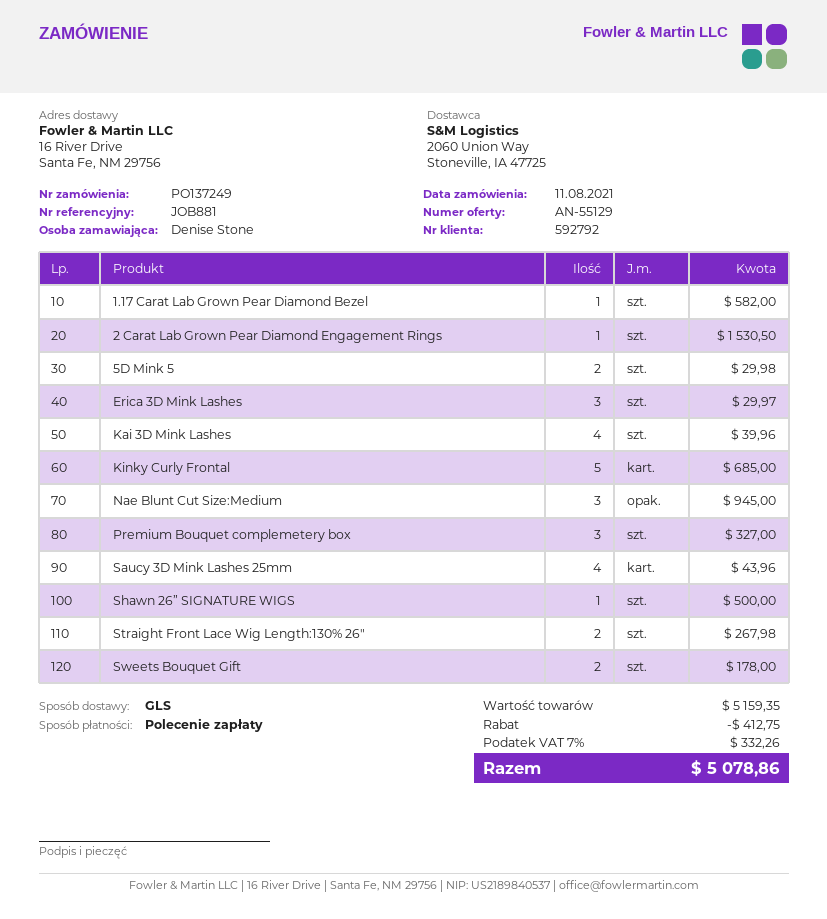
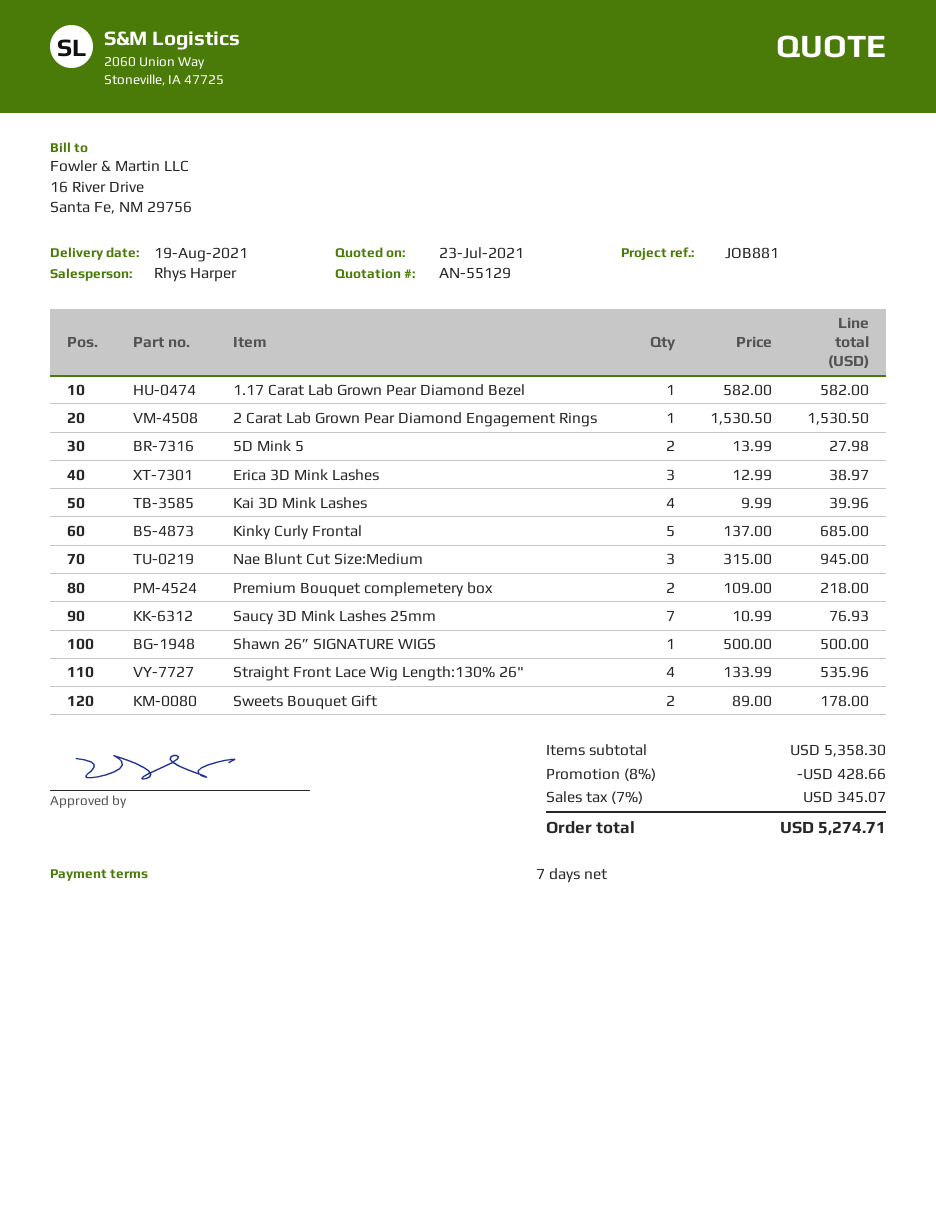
5D Mink 5: 2 for 29.98 -> 2 for 27.98
Erica 3D Mink Lashes: 3 for 29.97 -> 3 for 38.97
Premium Bouquet complemetery box: 3 for 327.00 -> 2 for 218.00
Saucy 3D Mink Lashes 25mm: 4 for 43.96 -> 7 for 76.93
Straight Front Lace Wig Length:130% 26": 2 for 267.98 -> 4 for 535.96
subtotal: 5159.35 -> 5358.30
discount: 412.75 -> 428.66
tax: 7% = 332.26 -> 7% = 345.07
total: 5078.86 -> 5274.71

